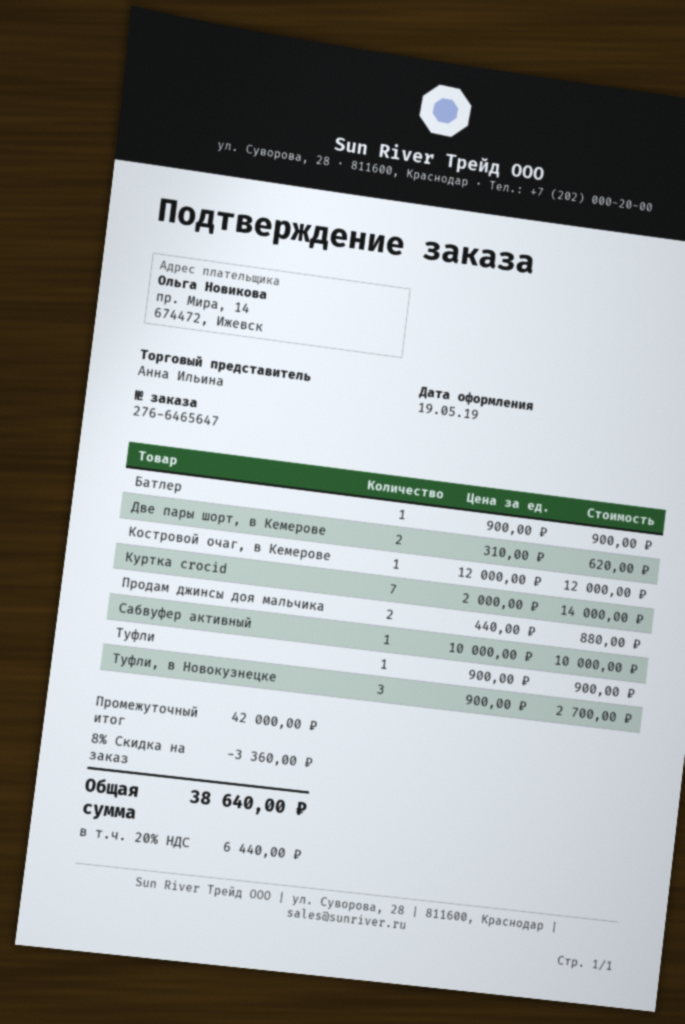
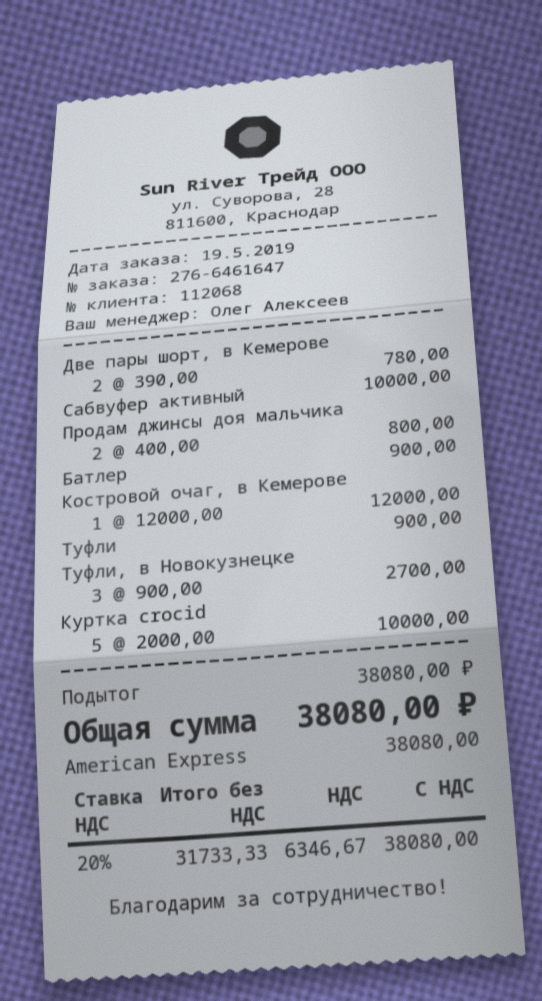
order number: 276-6465647 -> 276-6461647
sales rep: Анна Ильина -> Олег Алексеев
Две пары шорт, в Кемерове: 2 x 310.00 = 620.00 -> 2 x 390.00 = 780.00
Куртка crocid: 7 x 2000.00 = 14000.00 -> 5 x 2000.00 = 10000.00
Продам джинсы доя мальчика: 2 x 440.00 = 880.00 -> 2 x 400.00 = 800.00
subtotal: 42000.00 -> 38080.00
discount: 8% = 3360.00 -> none
tax: 20% = 6440.00 -> 20% = 6346.67
total: 38640.00 -> 38080.00

